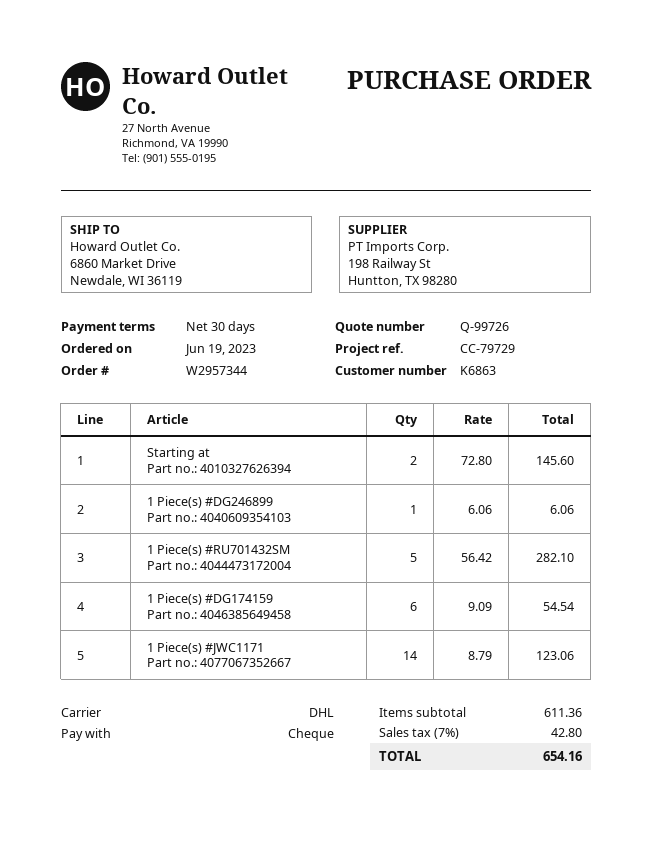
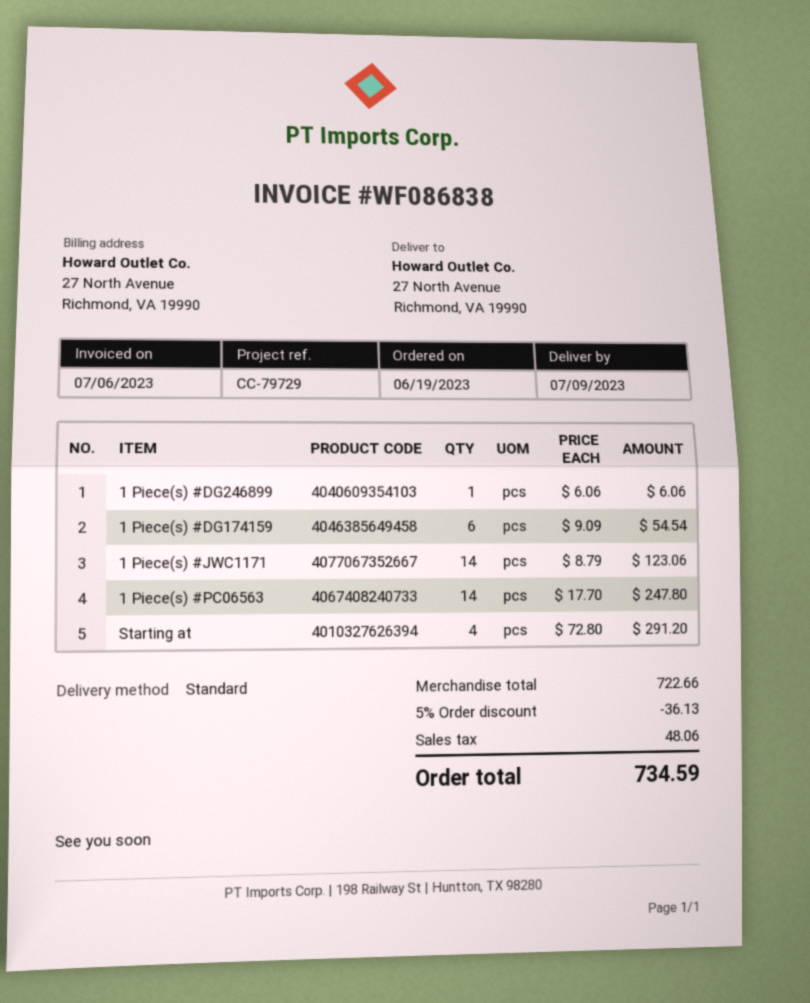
shipping method: DHL -> standard
ship to: 6860 Market Drive, Newdale, WI 36119 -> 27 North Avenue, Richmond, VA 19990
Starting at: 2 x 72.80 = 145.60 -> 4 x 72.80 = 291.20
1 Piece(s) #RU701432SM: 5 x 56.42 = 282.10 -> none
1 Piece(s) #PC06563: none -> 14 x 17.70 = 247.80
subtotal: 611.36 -> 722.66
discount: none -> 5% = 36.13
tax: 42.80 -> 48.06
total: 654.16 -> 734.59

